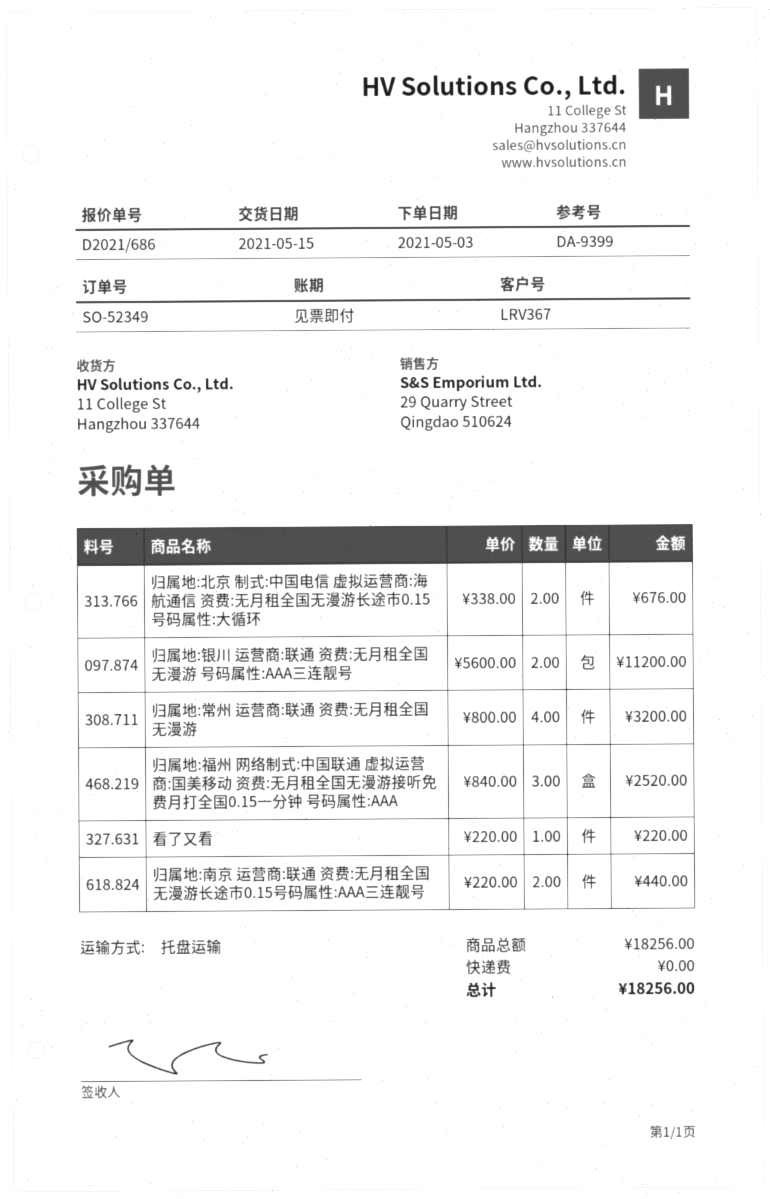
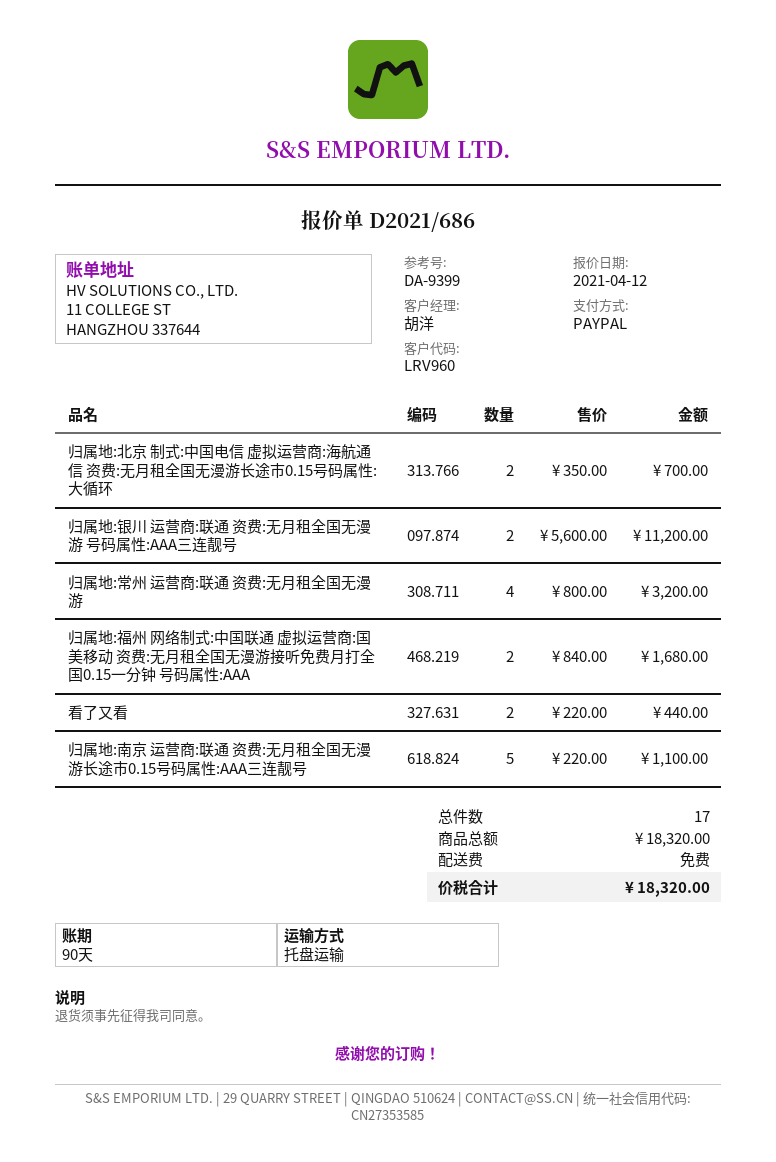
payment terms: on receipt -> 90 days
customer number: LRV367 -> LRV960
归属地:北京 制式:中国电信 虚拟运营商:海航通信 资费:无月租全国无漫游长途市0.15号码属性:大循环: 2 x 338.00 = 676.00 -> 2 x 350.00 = 700.00
归属地:福州 网络制式:中国联通 虚拟运营商:国美移动 资费:无月租全国无漫游接听免费月打全国0.15一分钟 号码属性:AAA: 3 x 840.00 = 2520.00 -> 2 x 840.00 = 1680.00
看了又看: 1 x 220.00 = 220.00 -> 2 x 220.00 = 440.00
归属地:南京 运营商:联通 资费:无月租全国无漫游长途市0.15号码属性:AAA三连靓号: 2 x 220.00 = 440.00 -> 5 x 220.00 = 1100.00
subtotal: 18256.00 -> 18320.00
total: 18256.00 -> 18320.00

